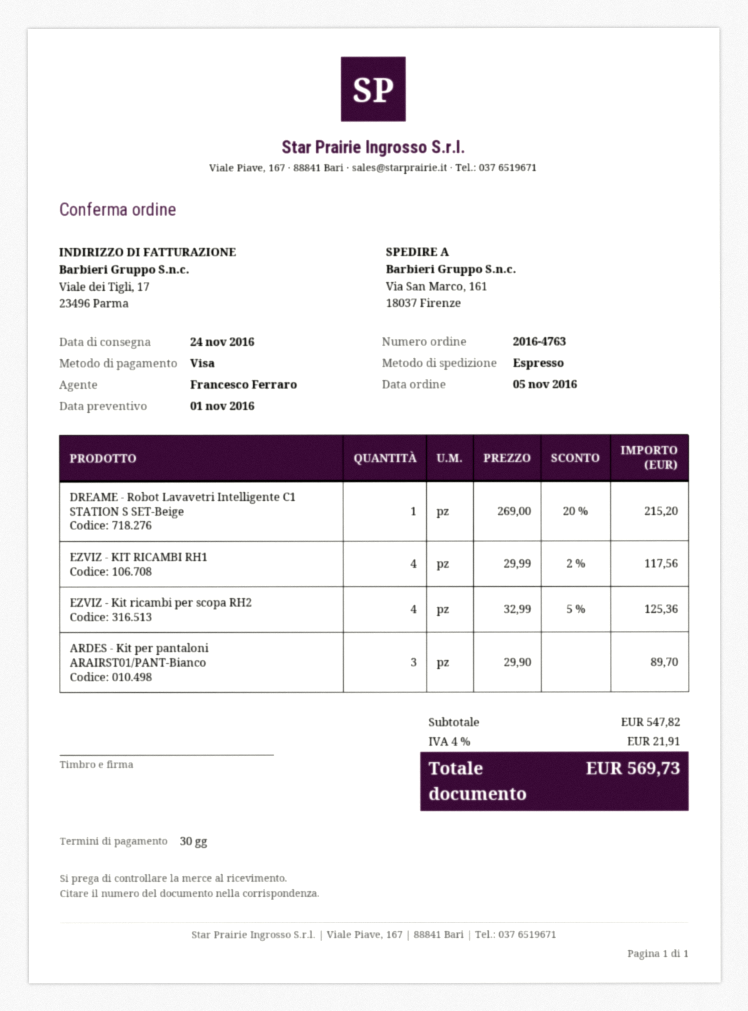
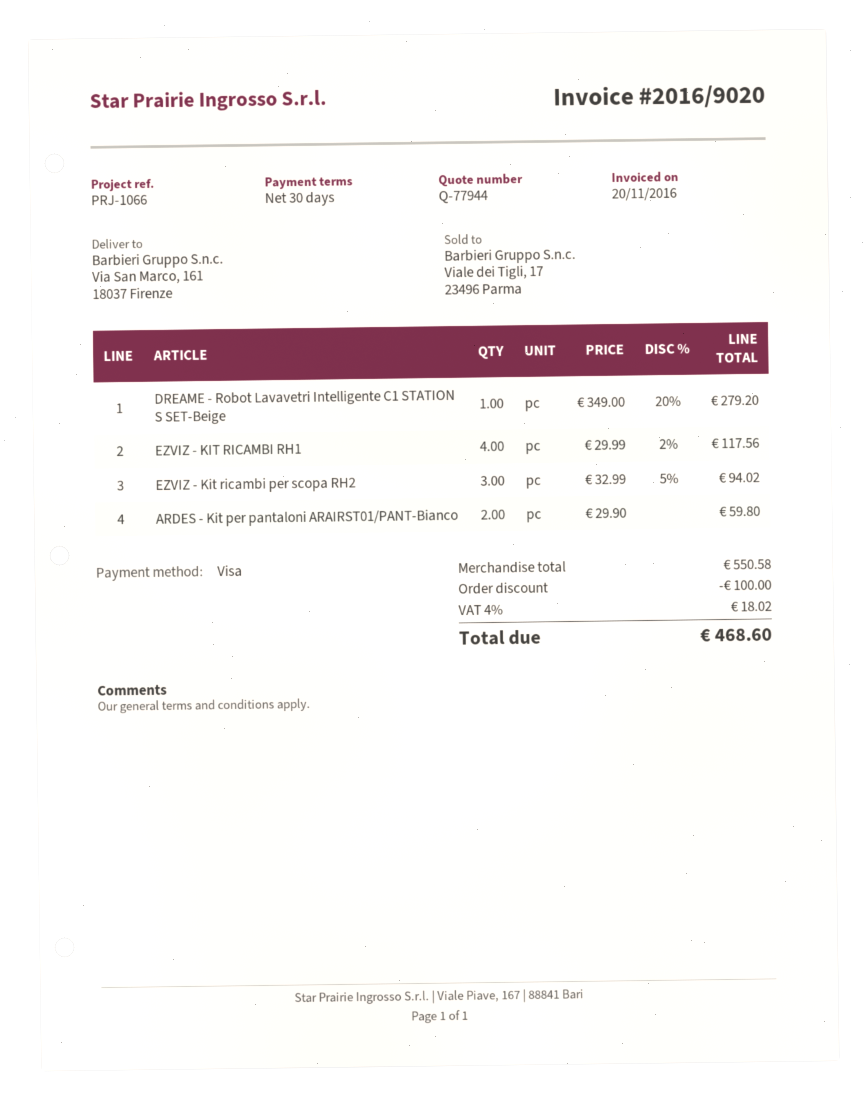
DREAME - Robot Lavavetri Intelligente C1 STATION S SET-Beige: 1 x 269.00 - 20% = 215.20 -> 1 x 349.00 - 20% = 279.20
EZVIZ - Kit ricambi per scopa RH2: 4 x 32.99 - 5% = 125.36 -> 3 x 32.99 - 5% = 94.02
ARDES - Kit per pantaloni ARAIRST01/PANT-Bianco: 3 x 29.90 = 89.70 -> 2 x 29.90 = 59.80
subtotal: 547.82 -> 550.58
discount: none -> 100.00
tax: 4% = 21.91 -> 4% = 18.02
total: 569.73 -> 468.60

